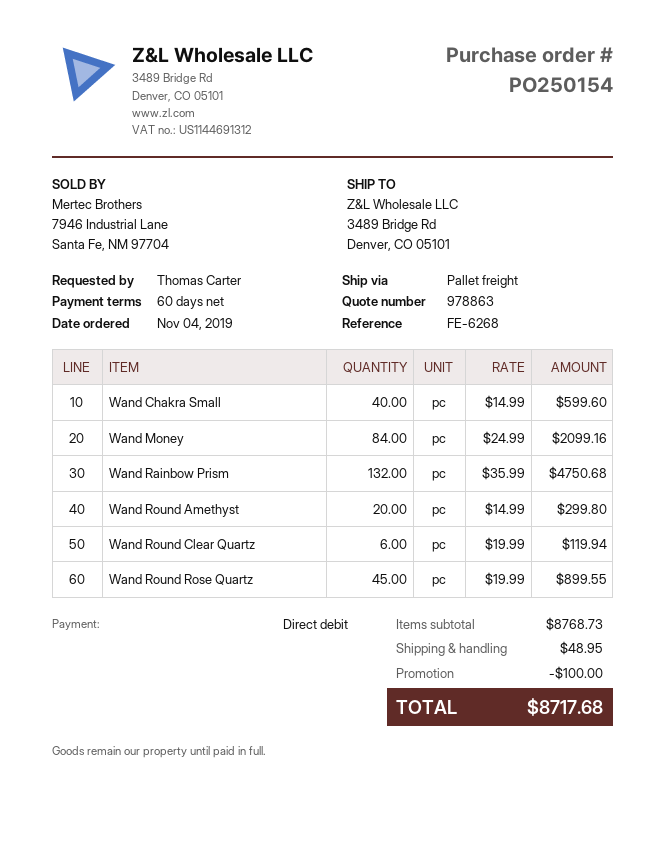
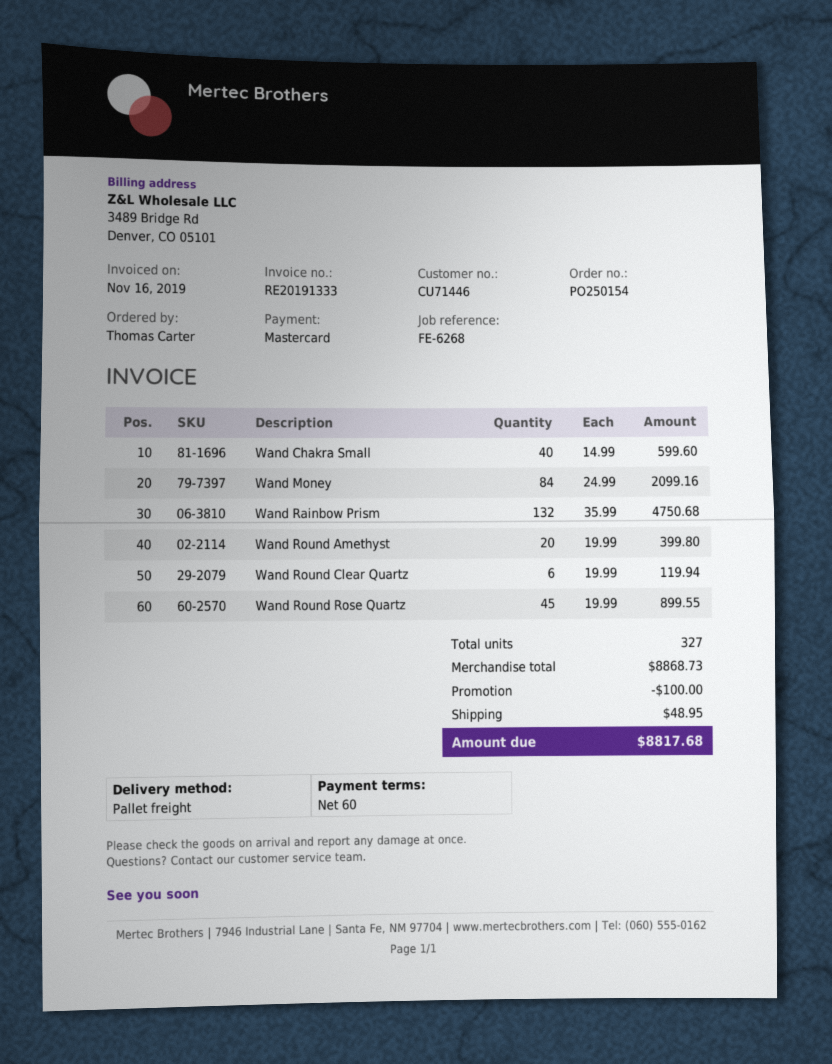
payment method: direct debit -> Mastercard
Wand Round Amethyst: 20 x 14.99 = 299.80 -> 20 x 19.99 = 399.80
subtotal: 8768.73 -> 8868.73
total: 8717.68 -> 8817.68

